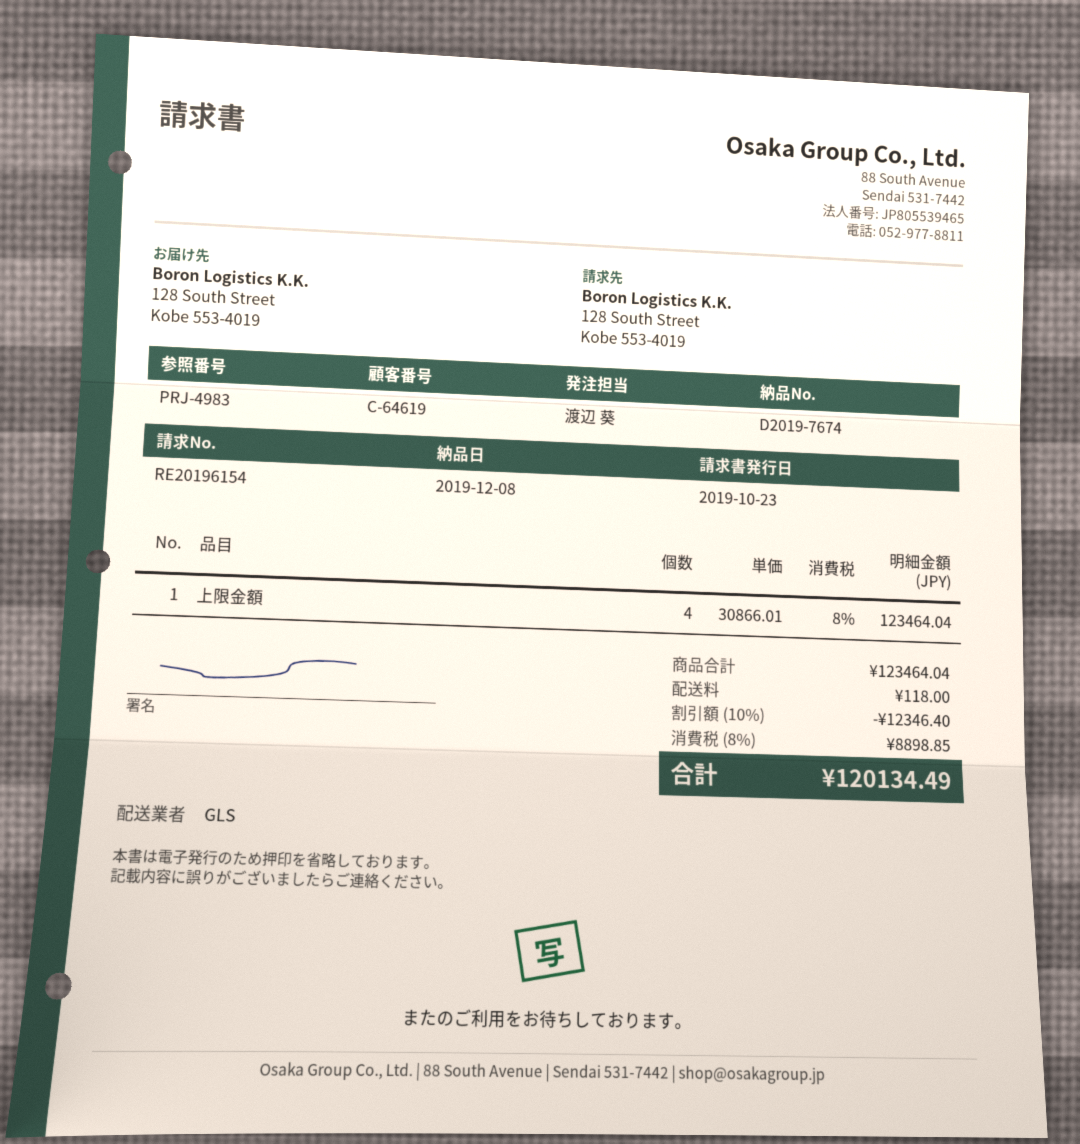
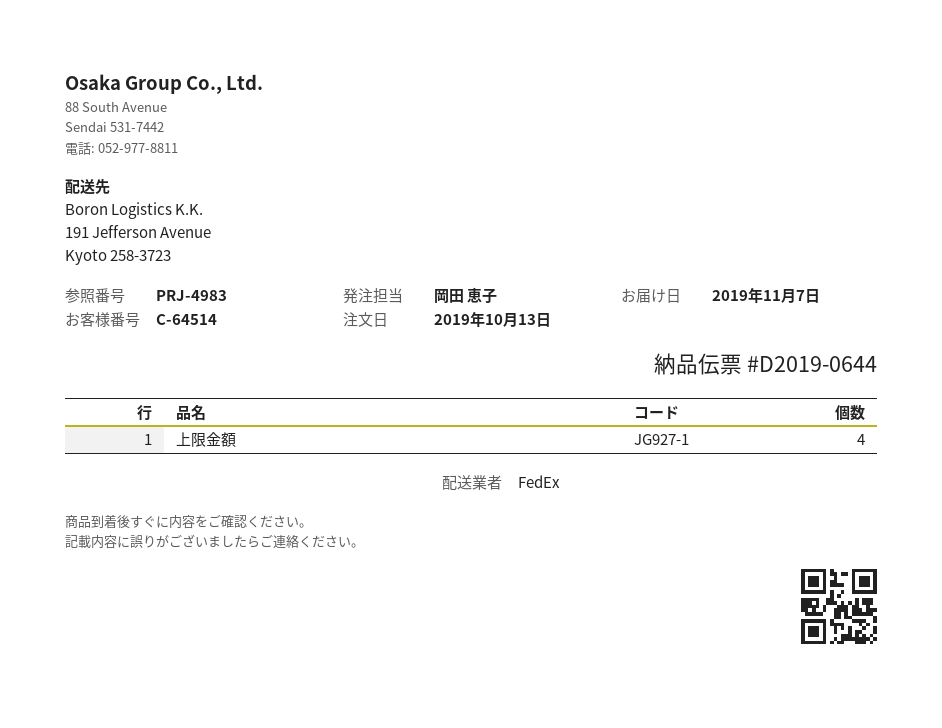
delivery note number: D2019-7674 -> D2019-0644
delivery date: 2019-12-08 -> 2019-11-07
customer number: C-64619 -> C-64514
ordered by: 渡辺 葵 -> 岡田 恵子
shipping method: GLS -> FedEx
ship to: 128 South Street, Kobe 553-4019 -> 191 Jefferson Avenue, Kyoto 258-3723

